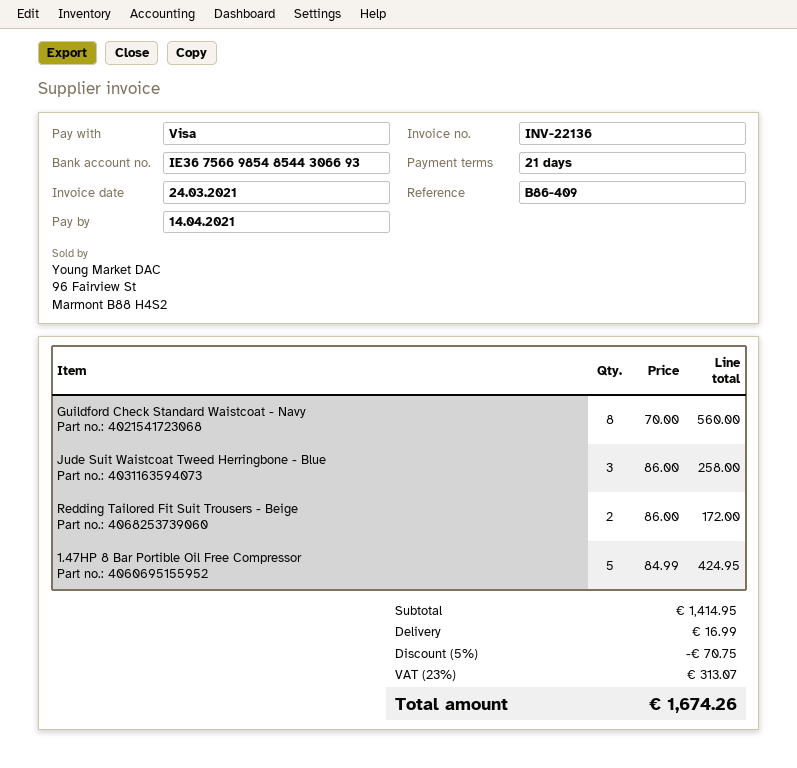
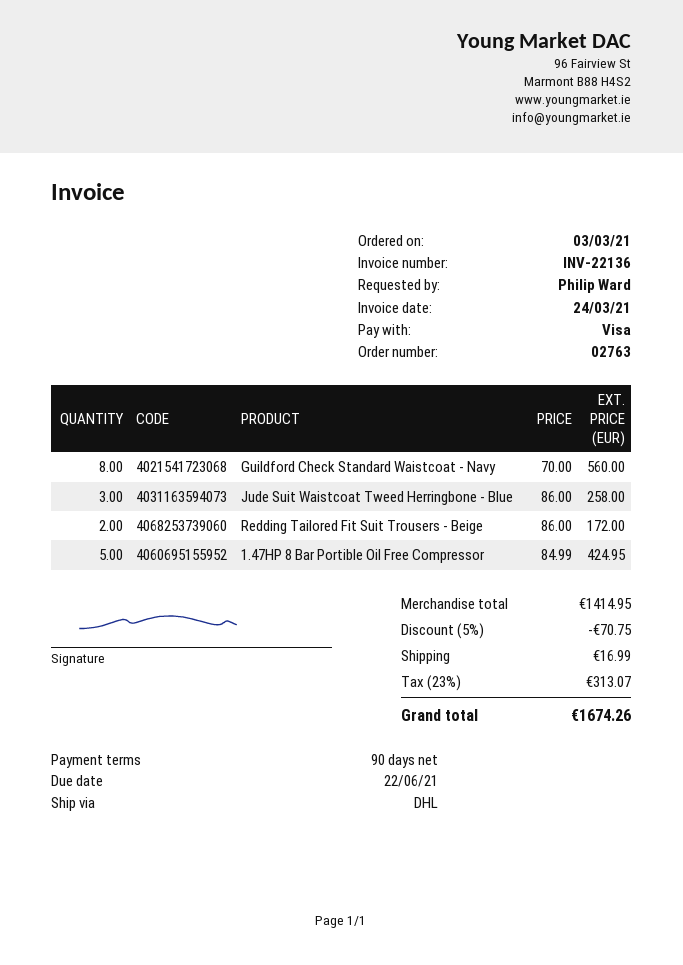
payment terms: 21 days -> 90 days
due date: 2021-04-14 -> 2021-06-22

